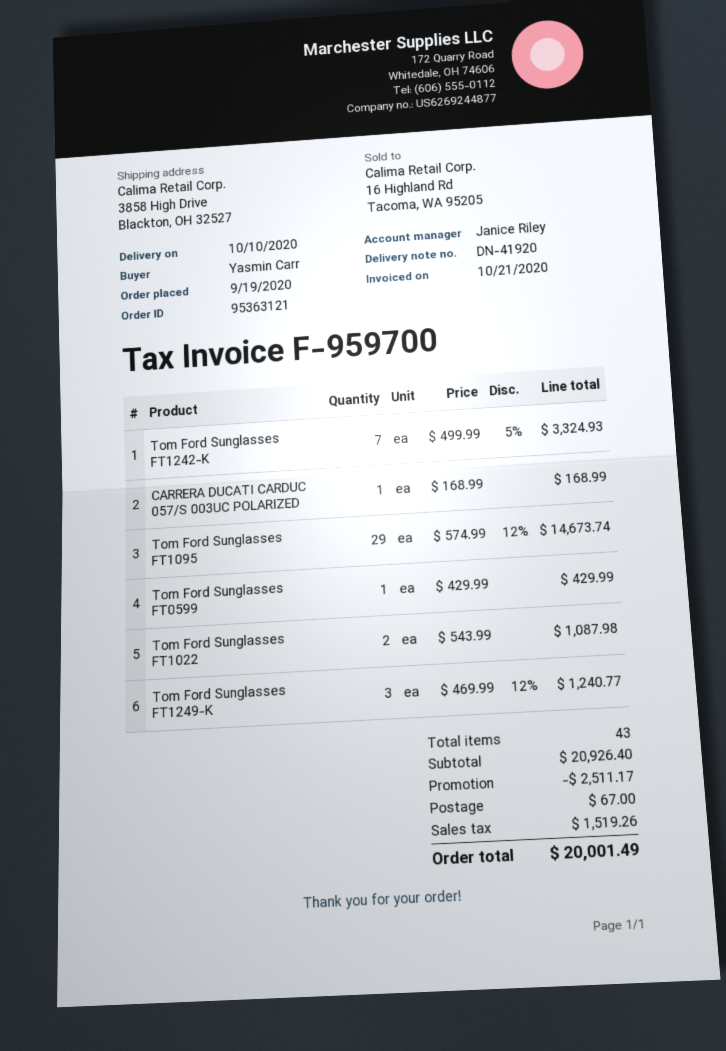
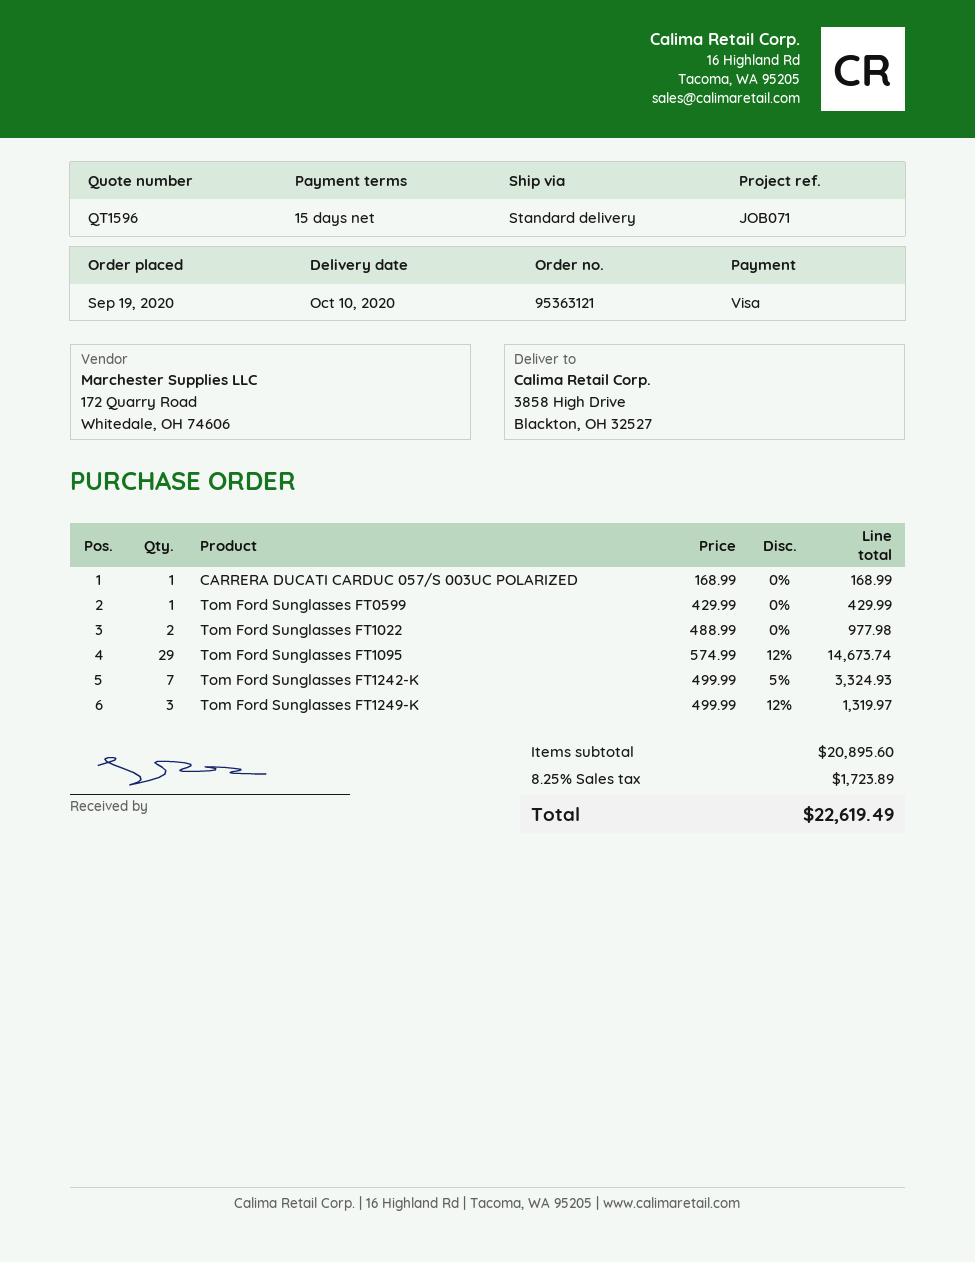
Tom Ford Sunglasses FT1022: 2 x 543.99 = 1087.98 -> 2 x 488.99 = 977.98
Tom Ford Sunglasses FT1249-K: 3 x 469.99 - 12% = 1240.77 -> 3 x 499.99 - 12% = 1319.97
subtotal: 20926.40 -> 20895.60
discount: 2511.17 -> none
shipping: 67.00 -> none
tax: 1519.26 -> 1723.89
total: 20001.49 -> 22619.49

